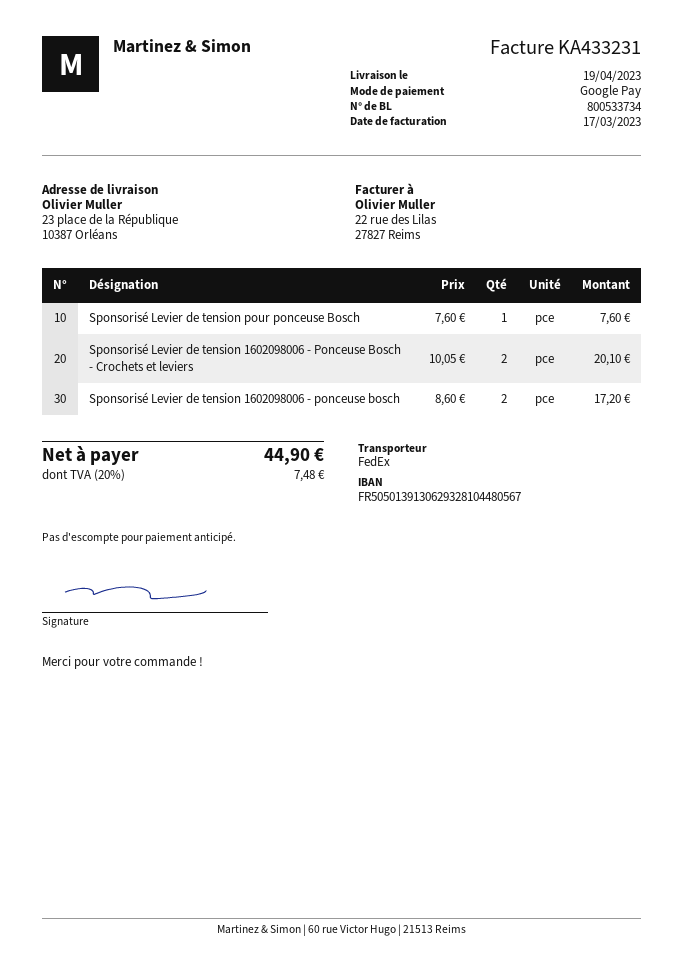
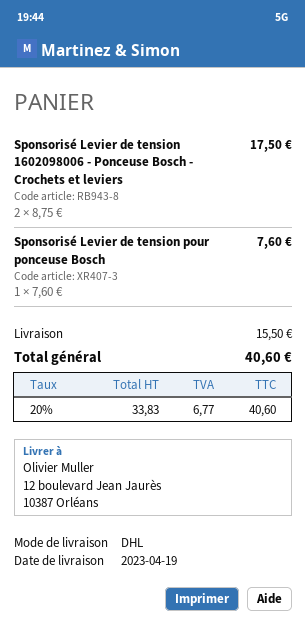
shipping method: FedEx -> DHL
ship to: 23 place de la République, 10387 Orléans -> 12 boulevard Jean Jaurès, 10387 Orléans
Sponsorisé Levier de tension 1602098006 - Ponceuse Bosch - Crochets et leviers: 2 x 10.05 = 20.10 -> 2 x 8.75 = 17.50
Sponsorisé Levier de tension 1602098006 - ponceuse bosch: 2 x 8.60 = 17.20 -> none
shipping: none -> 15.50
tax: 20% = 7.48 -> 20% = 6.77
total: 44.90 -> 40.60

